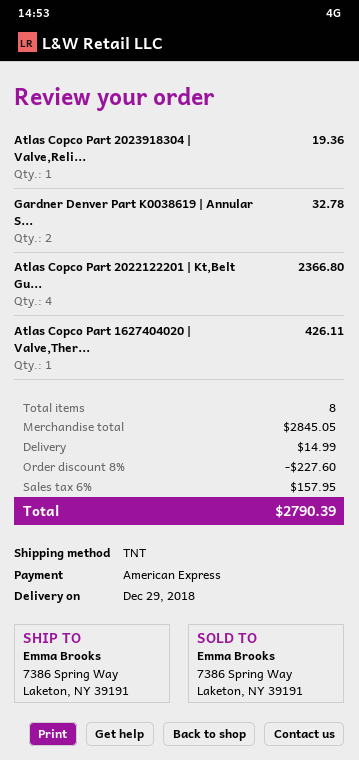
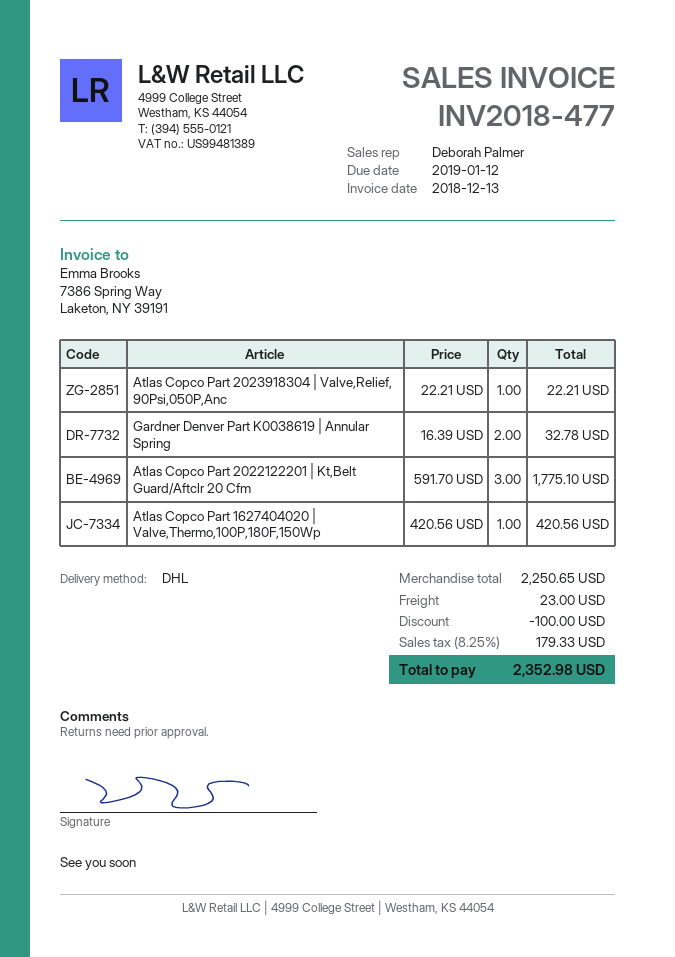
shipping method: TNT -> DHL
Atlas Copco Part 2023918304 | Valve,Reli...: 1 for 19.36 -> 1 for 22.21
Atlas Copco Part 2022122201 | Kt,Belt Gu...: 4 for 2366.80 -> 3 for 1775.10
Atlas Copco Part 1627404020 | Valve,Ther...: 1 for 426.11 -> 1 for 420.56
subtotal: 2845.05 -> 2250.65
discount: 227.60 -> 100.00
shipping: 14.99 -> 23.00
tax: 6% = 157.95 -> 8.25% = 179.33
total: 2790.39 -> 2352.98

